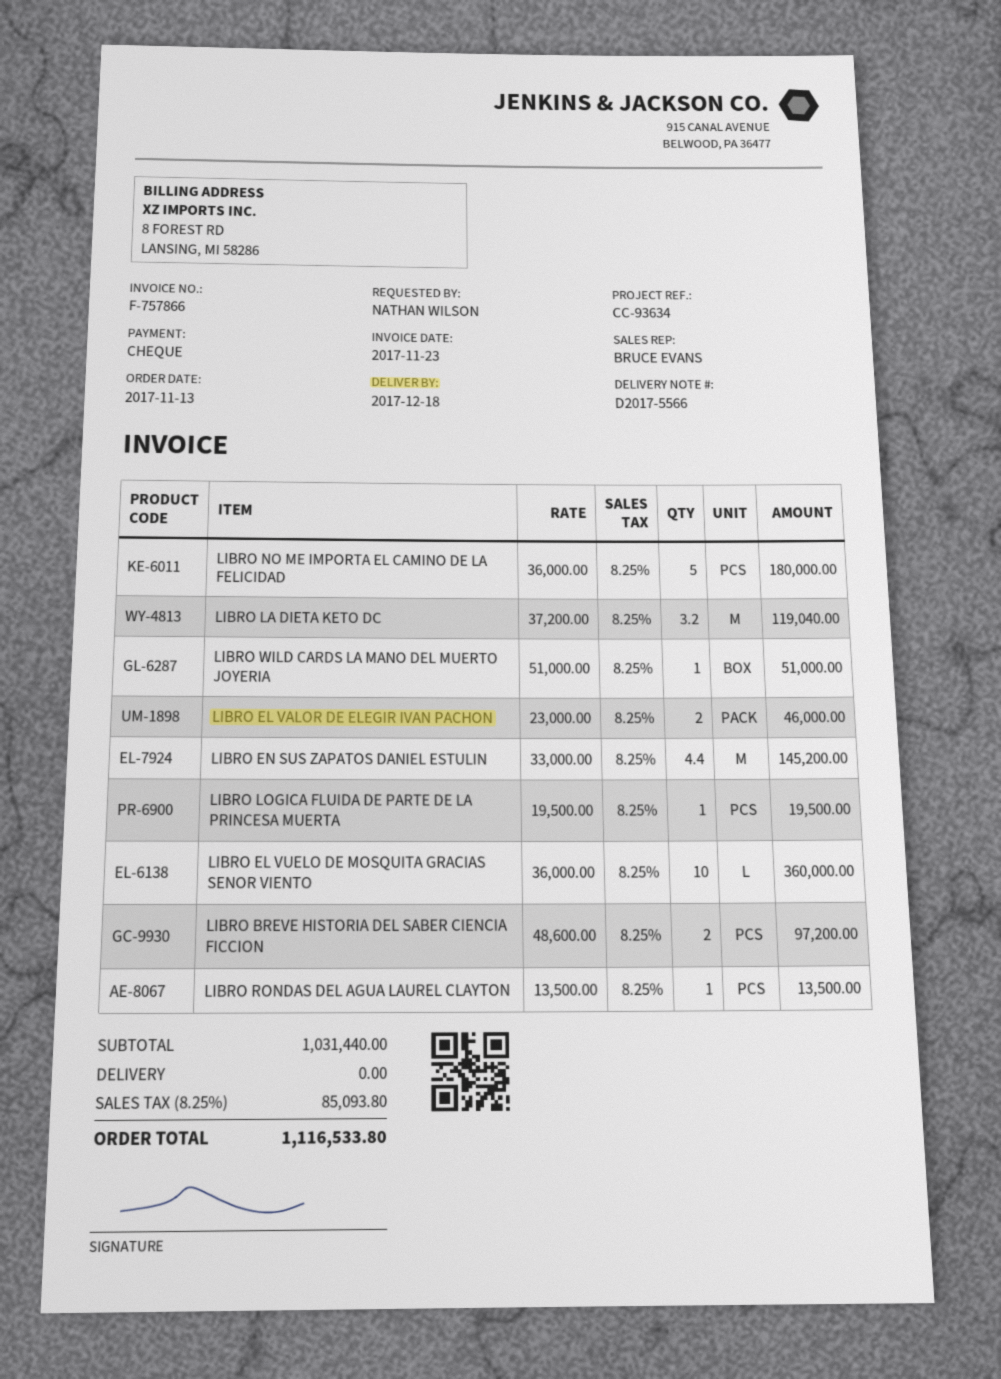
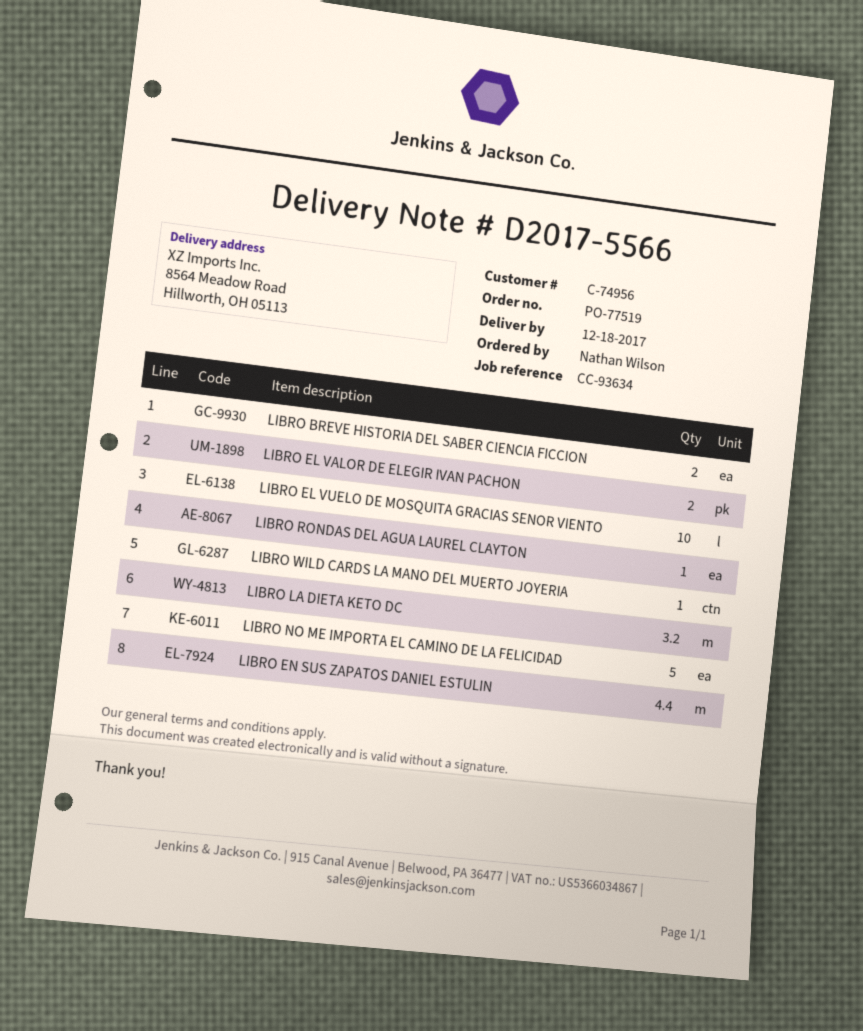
LIBRO LOGICA FLUIDA DE PARTE DE LA PRINCESA MUERTA: 1 -> none

